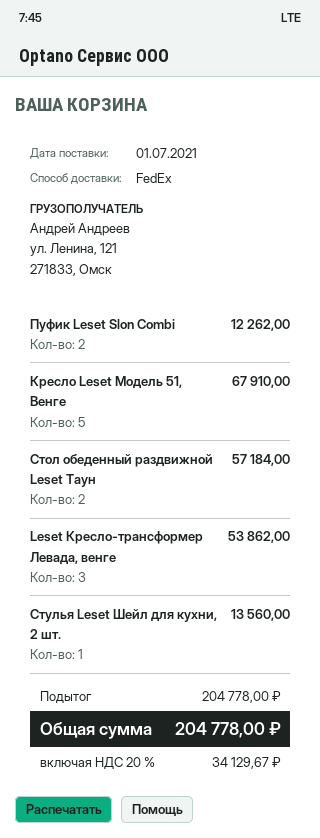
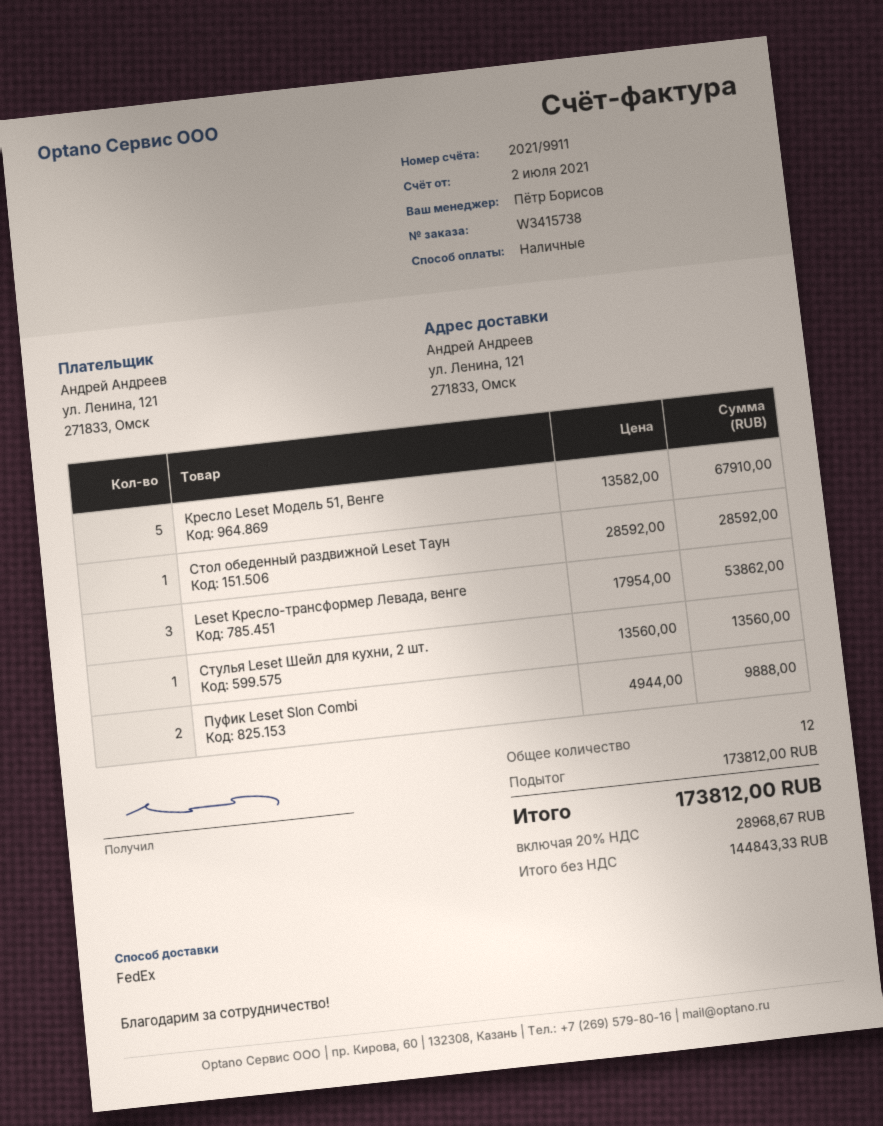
Пуфик Leset Slon Combi: 2 for 12262.00 -> 2 for 9888.00
Стол обеденный раздвижной Leset Таун: 2 for 57184.00 -> 1 for 28592.00
subtotal: 204778.00 -> 173812.00
tax: 20% = 34129.67 -> 20% = 28968.67
total: 204778.00 -> 173812.00

